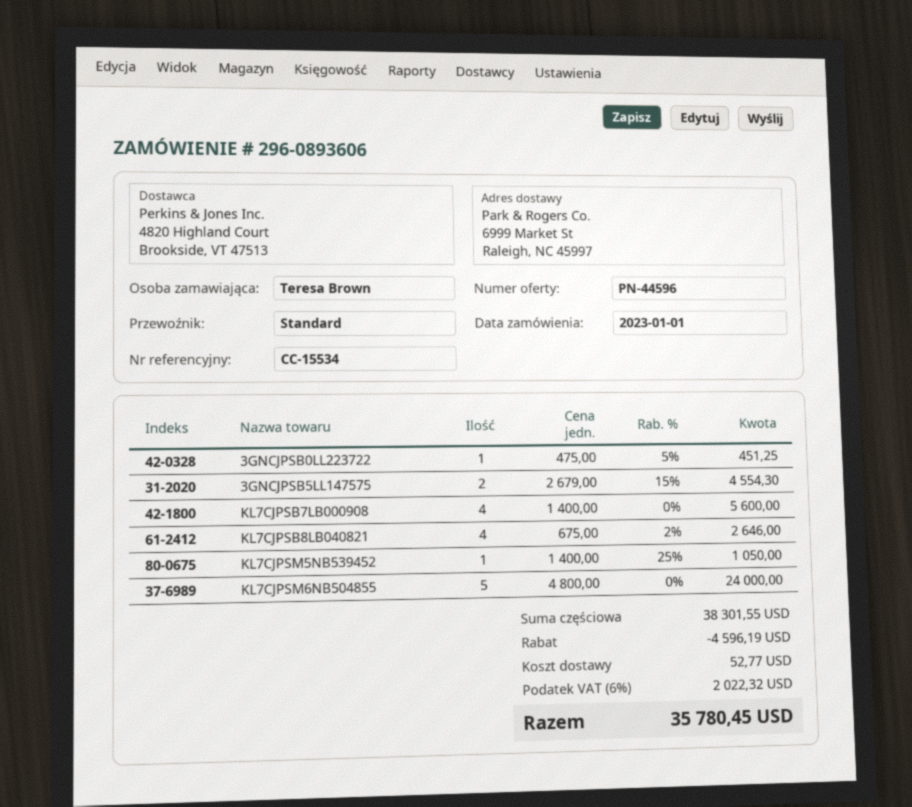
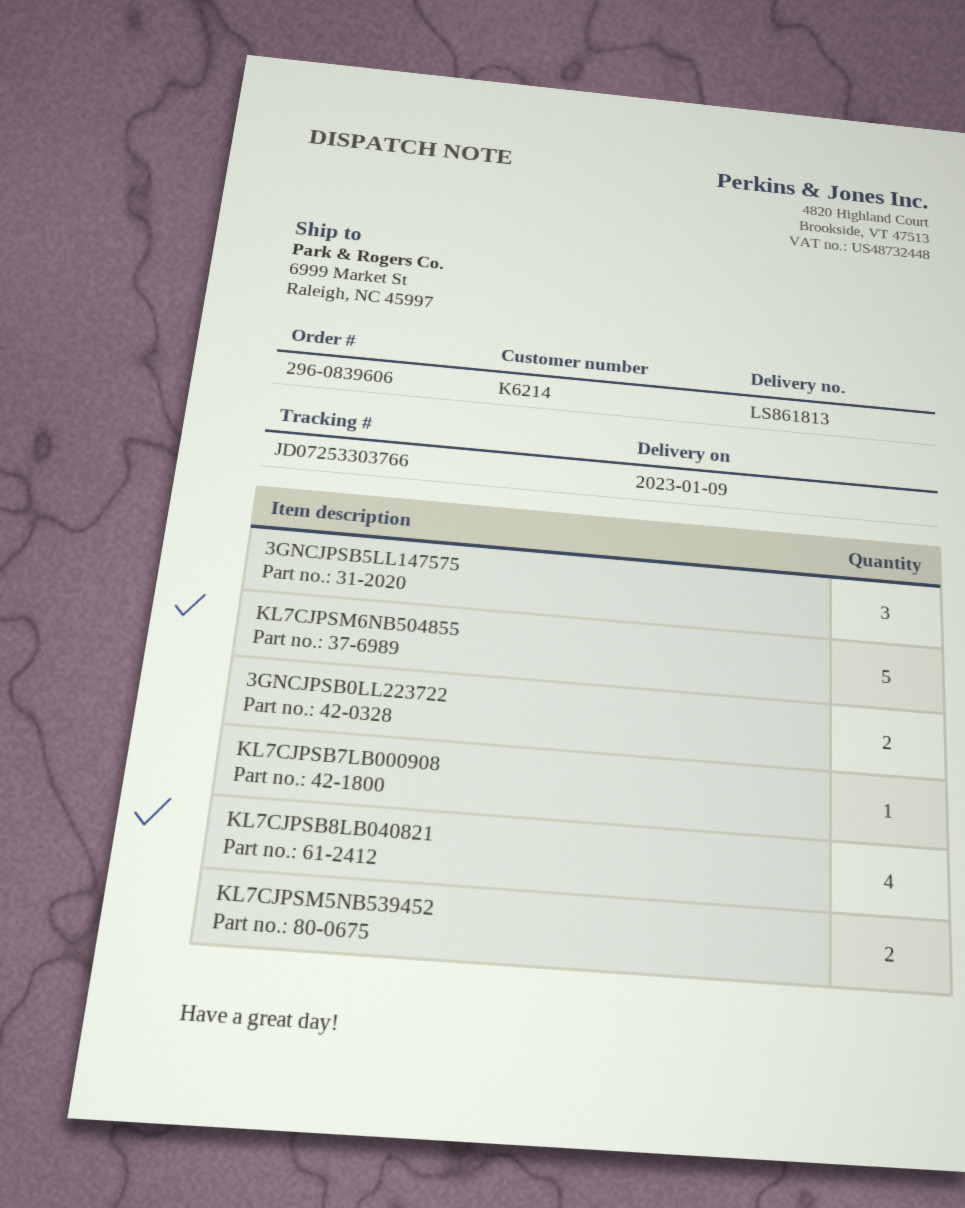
order number: 296-0893606 -> 296-0839606
3GNCJPSB0LL223722: 1 -> 2
3GNCJPSB5LL147575: 2 -> 3
KL7CJPSB7LB000908: 4 -> 1
KL7CJPSM5NB539452: 1 -> 2

